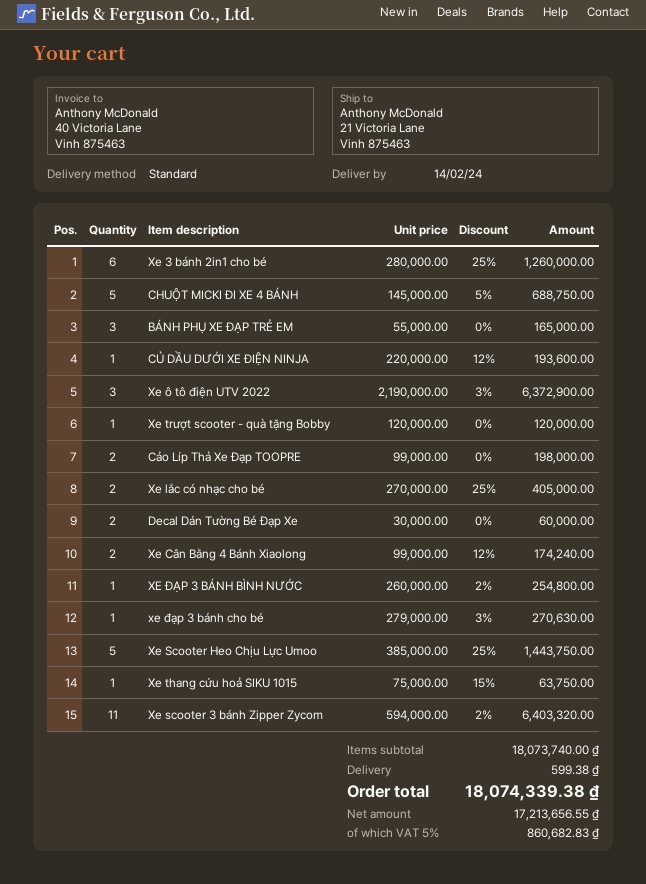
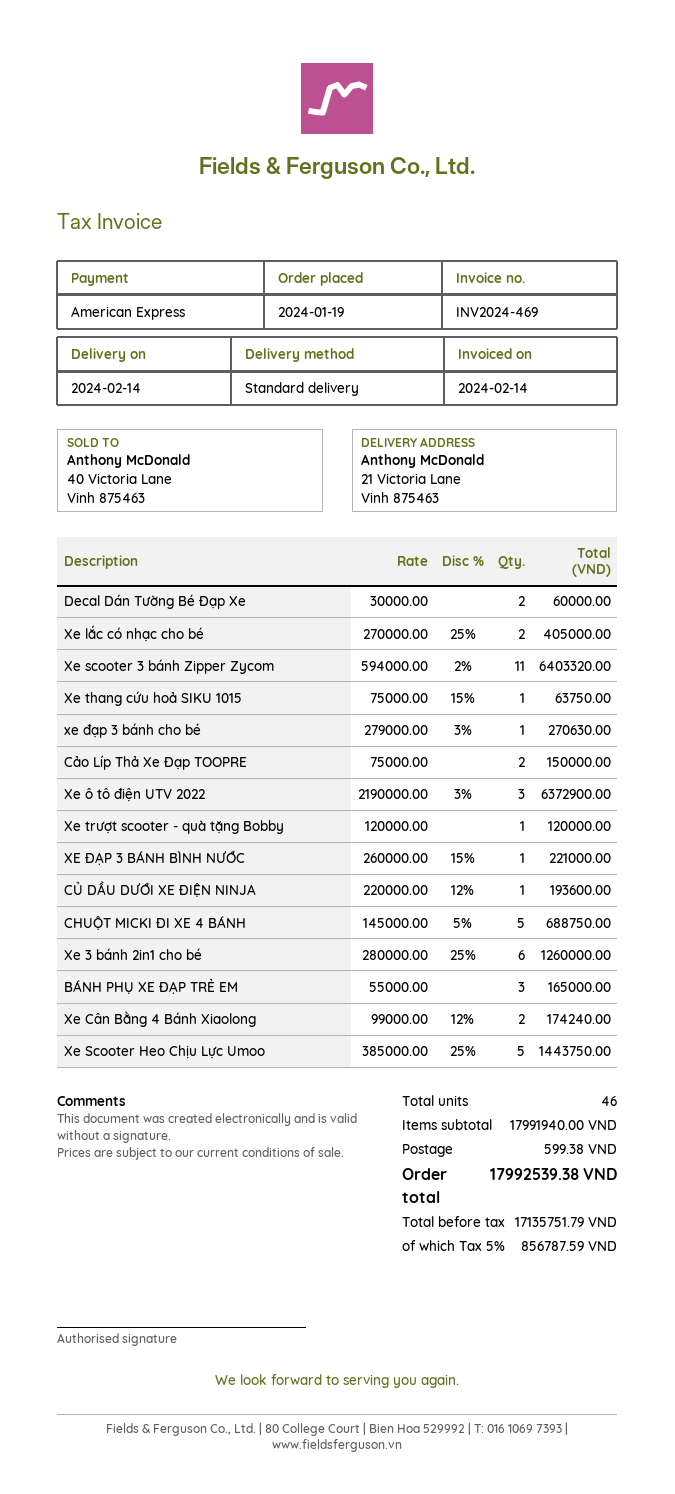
Cảo Líp Thả Xe Đạp TOOPRE: 2 x 99000.00 = 198000.00 -> 2 x 75000.00 = 150000.00
XE ĐẠP 3 BÁNH BÌNH NƯỚC: 1 x 260000.00 - 2% = 254800.00 -> 1 x 260000.00 - 15% = 221000.00
subtotal: 18073740.00 -> 17991940.00
net: 17213656.55 -> 17135751.79
tax: 5% = 860682.83 -> 5% = 856787.59
total: 18074339.38 -> 17992539.38

